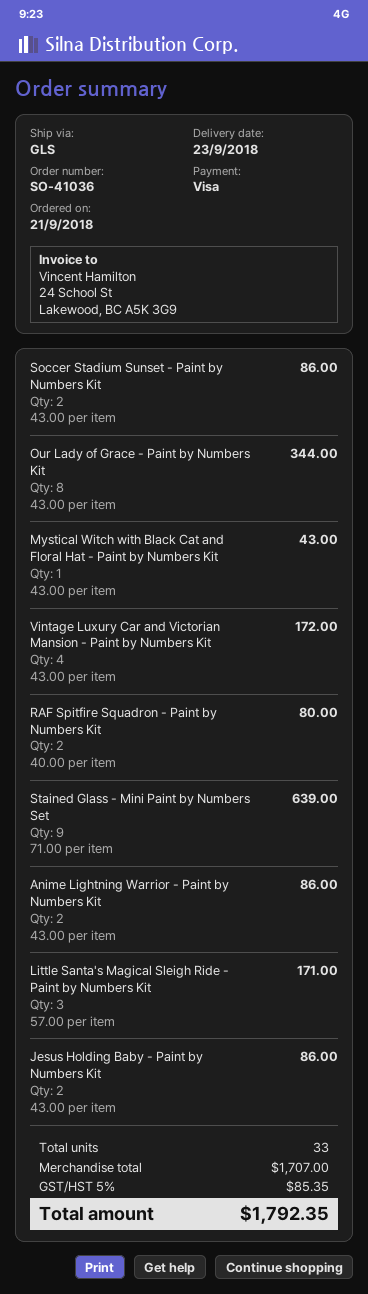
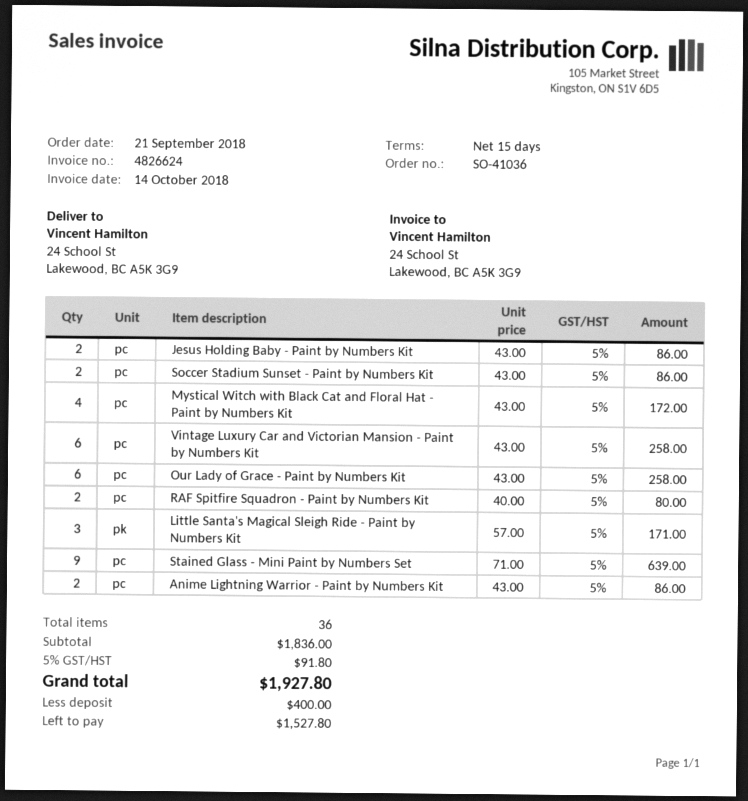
Our Lady of Grace - Paint by Numbers Kit: 8 x 43.00 = 344.00 -> 6 x 43.00 = 258.00
Mystical Witch with Black Cat and Floral Hat - Paint by Numbers Kit: 1 x 43.00 = 43.00 -> 4 x 43.00 = 172.00
Vintage Luxury Car and Victorian Mansion - Paint by Numbers Kit: 4 x 43.00 = 172.00 -> 6 x 43.00 = 258.00
total quantity: 33 -> 36
subtotal: 1707.00 -> 1836.00
tax: 5% = 85.35 -> 5% = 91.80
total: 1792.35 -> 1927.80

